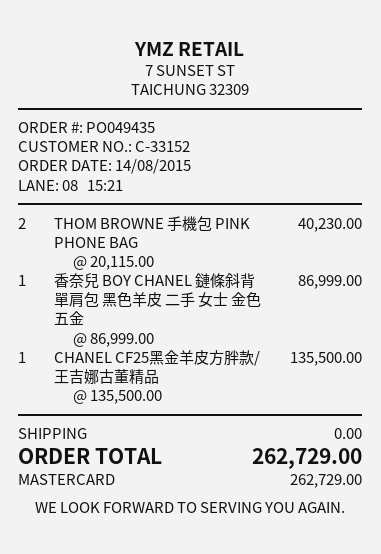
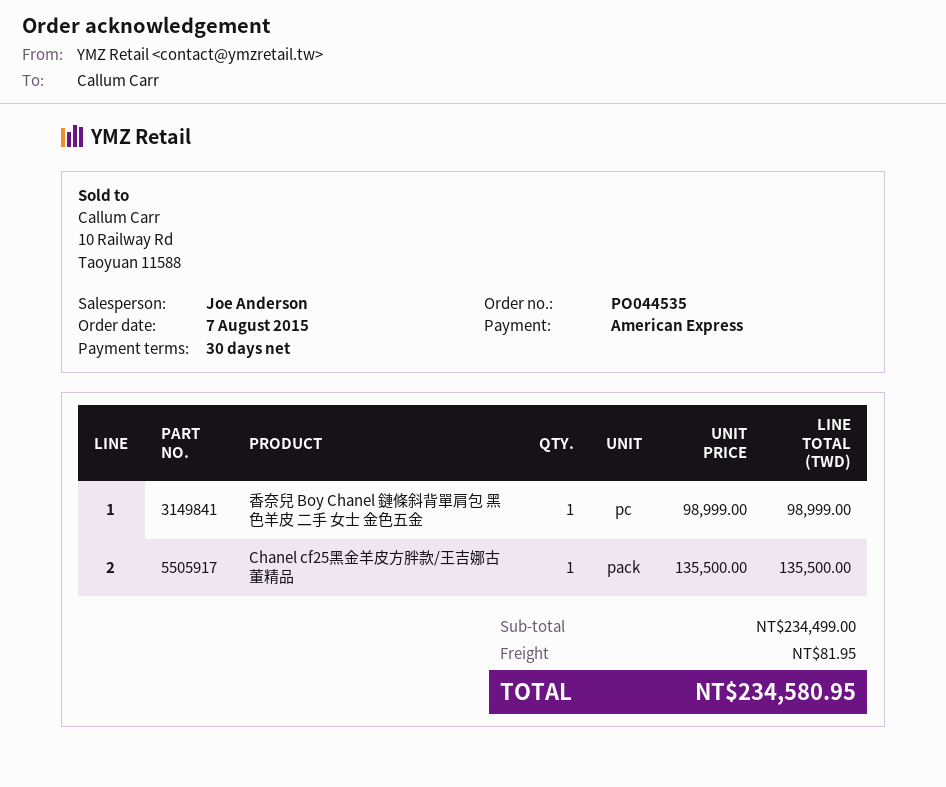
order number: PO049435 -> PO044535
order date: 2015-08-14 -> 2015-08-07
payment method: Mastercard -> American Express
THOM BROWNE 手機包 PINK PHONE BAG: 2 x 20115.00 = 40230.00 -> none
香奈兒 BOY CHANEL 鏈條斜背單肩包 黑色羊皮 二手 女士 金色五金: 1 x 86999.00 = 86999.00 -> 1 x 98999.00 = 98999.00
shipping: 0.00 -> 81.95
total: 262729.00 -> 234580.95

